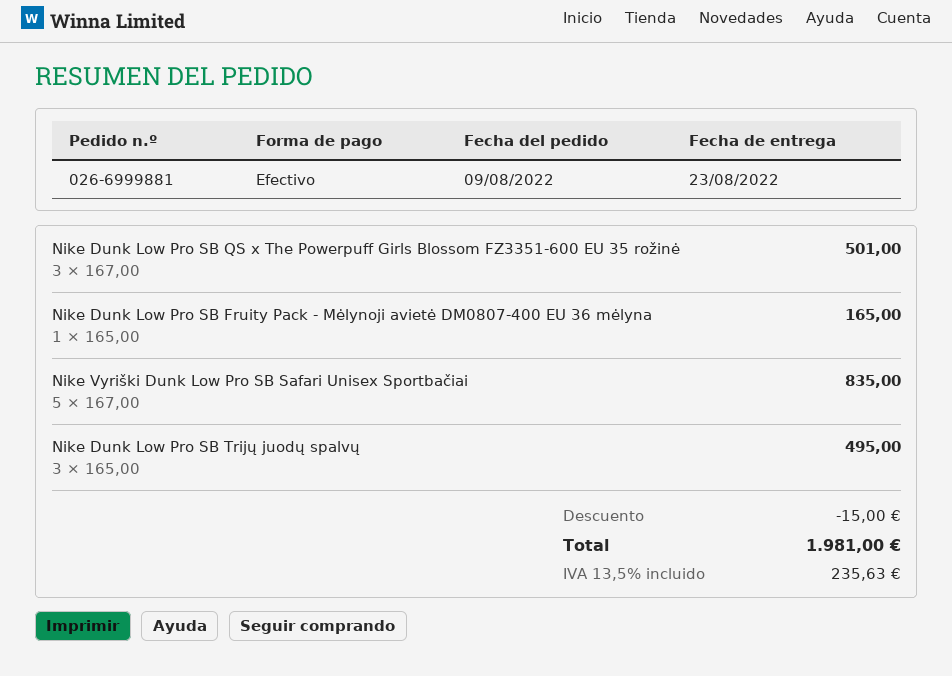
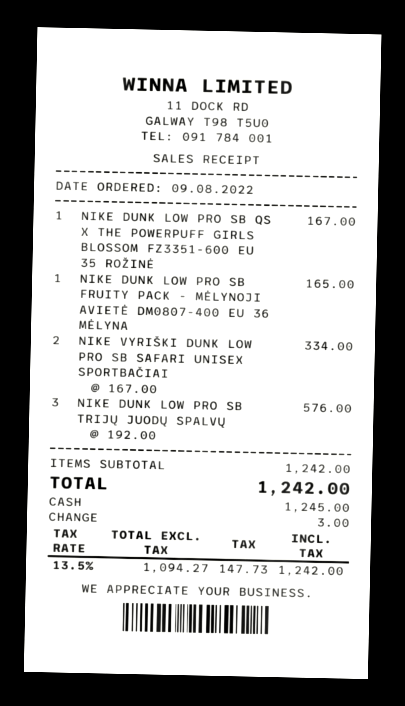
Nike Dunk Low Pro SB QS x The Powerpuff Girls Blossom FZ3351-600 EU 35 rožinė: 3 x 167.00 = 501.00 -> 1 x 167.00 = 167.00
Nike Vyriški Dunk Low Pro SB Safari Unisex Sportbačiai: 5 x 167.00 = 835.00 -> 2 x 167.00 = 334.00
Nike Dunk Low Pro SB Trijų juodų spalvų: 3 x 165.00 = 495.00 -> 3 x 192.00 = 576.00
discount: 15.00 -> none
tax: 13.5% = 235.63 -> 13.5% = 147.73
total: 1981.00 -> 1242.00

